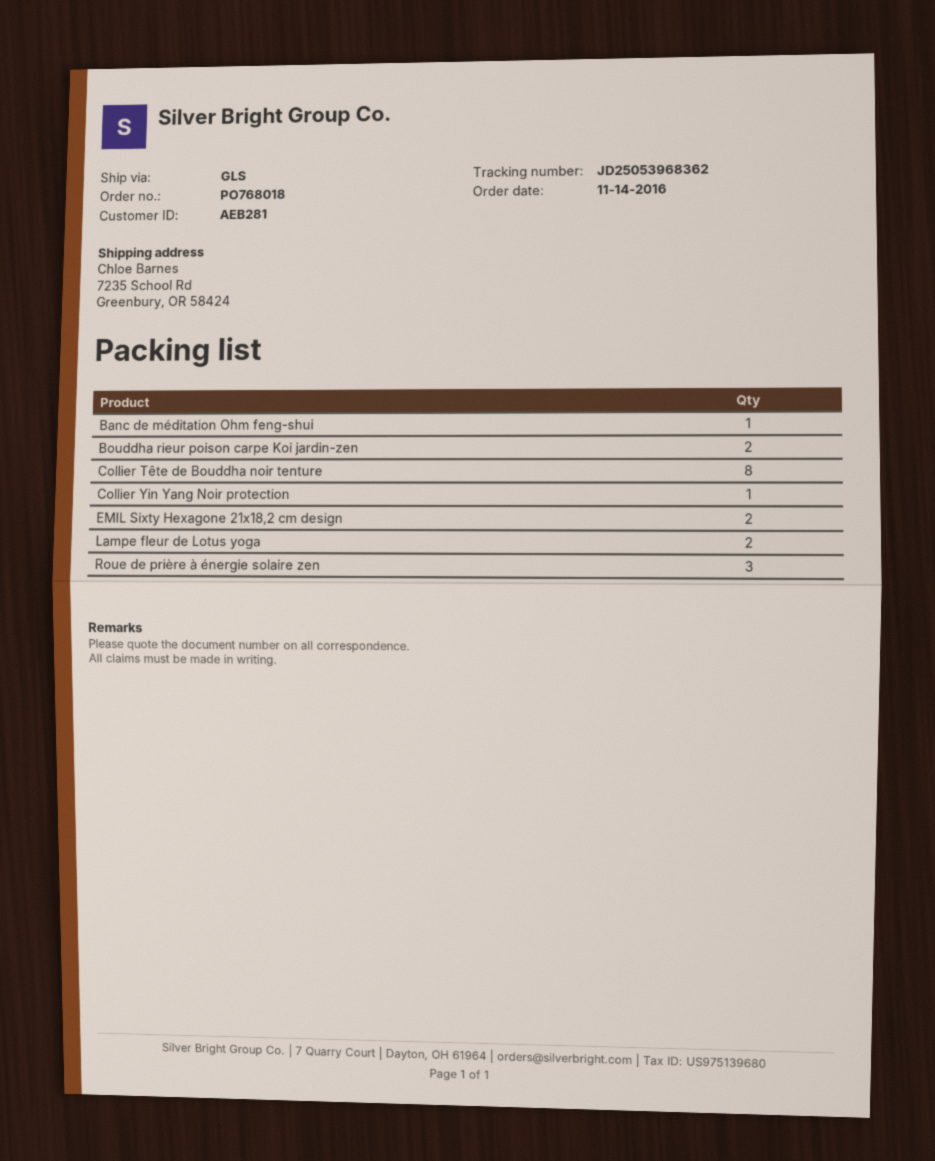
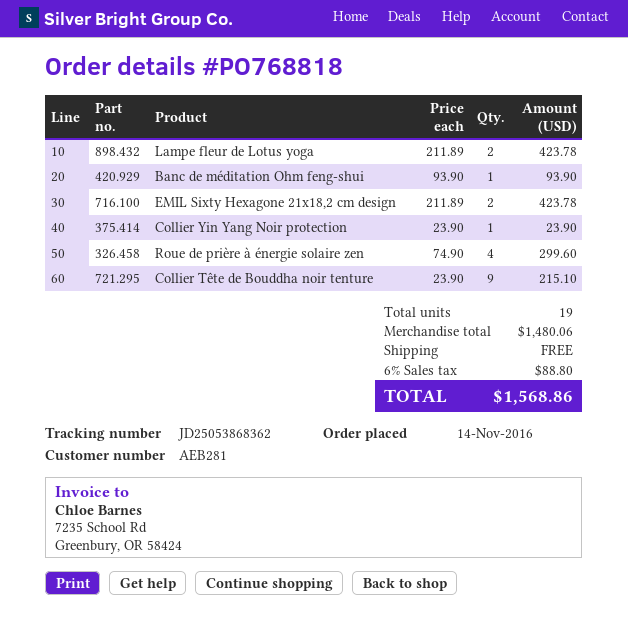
order number: PO768018 -> PO768818
tracking number: JD25053968362 -> JD25053868362
Bouddha rieur poison carpe Koi jardin-zen: 2 -> none
Collier Tête de Bouddha noir tenture: 8 -> 9
Roue de prière à énergie solaire zen: 3 -> 4

